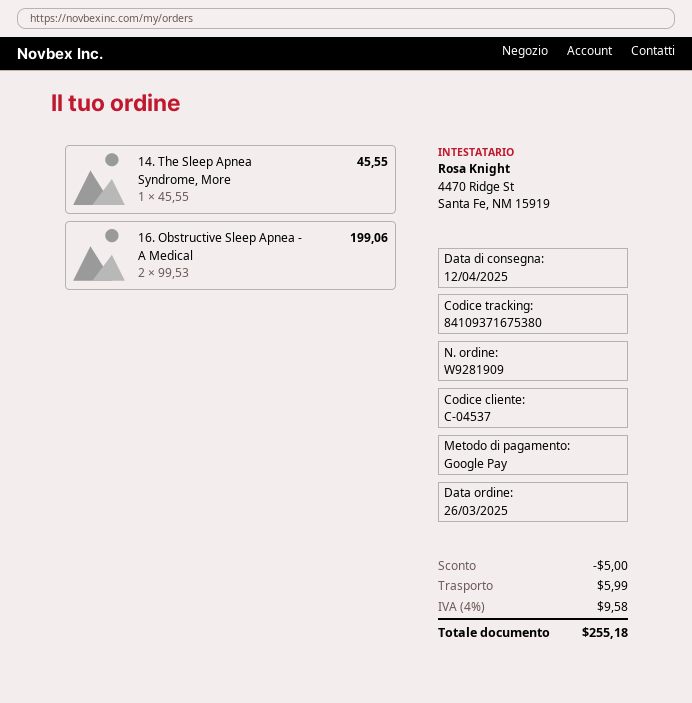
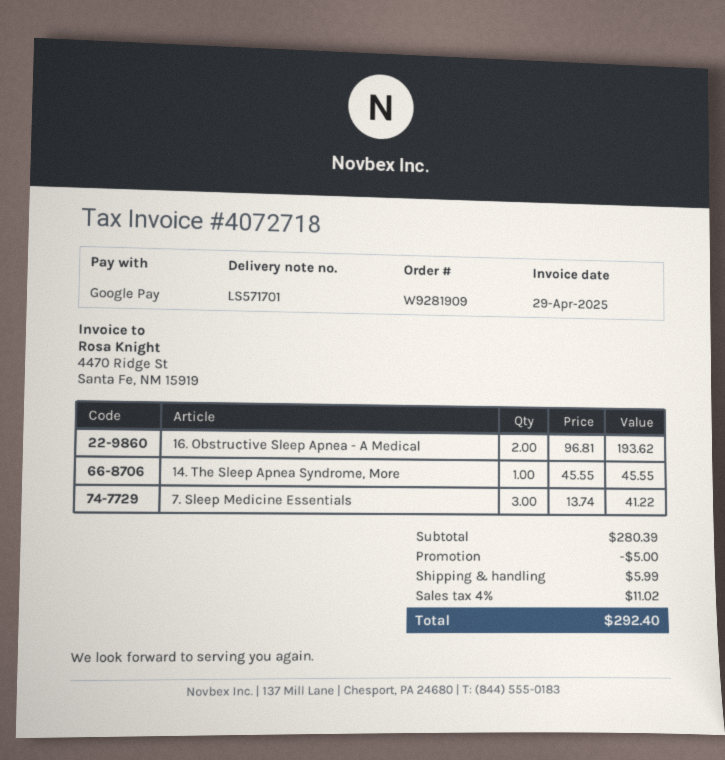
16. Obstructive Sleep Apnea - A Medical: 2 x 99.53 = 199.06 -> 2 x 96.81 = 193.62
7. Sleep Medicine Essentials: none -> 3 x 13.74 = 41.22
tax: 4% = 9.58 -> 4% = 11.02
total: 255.18 -> 292.40

